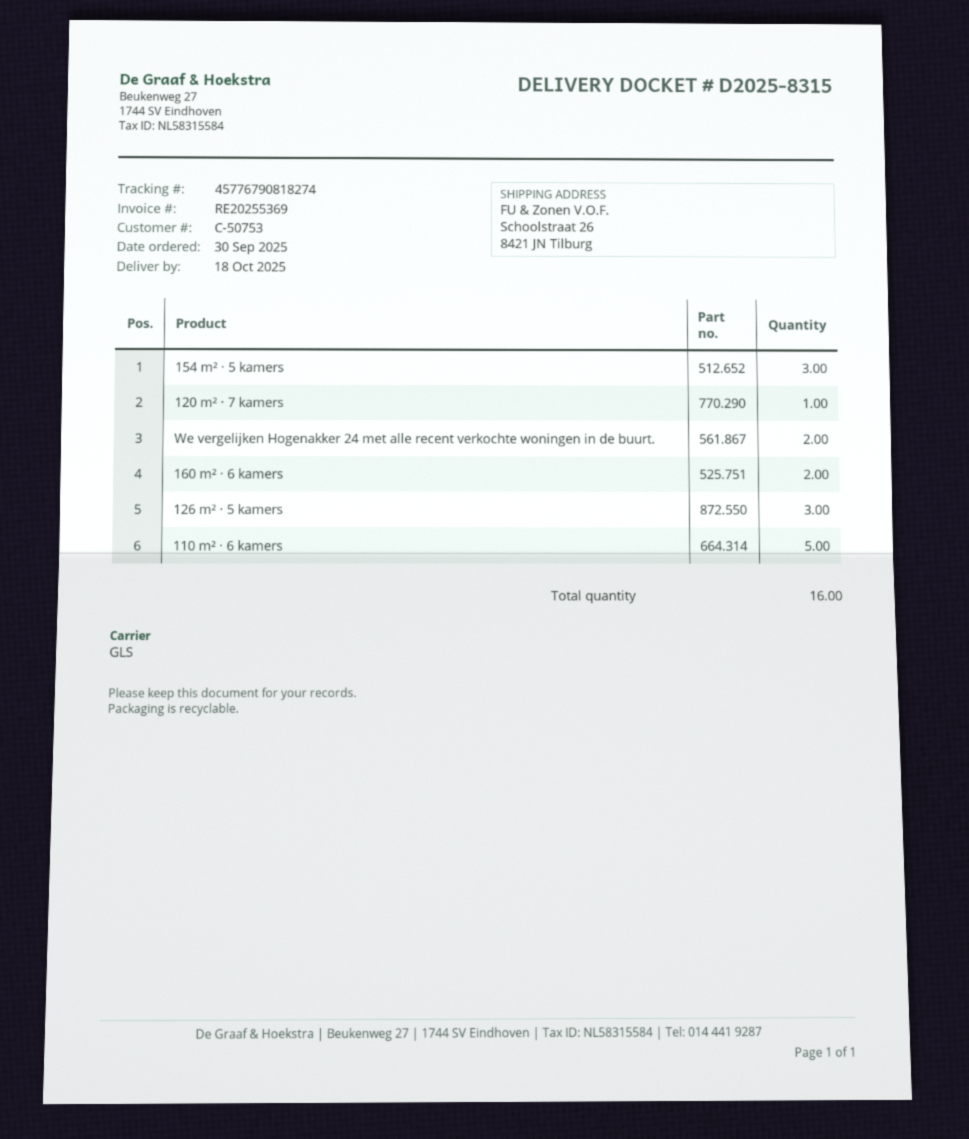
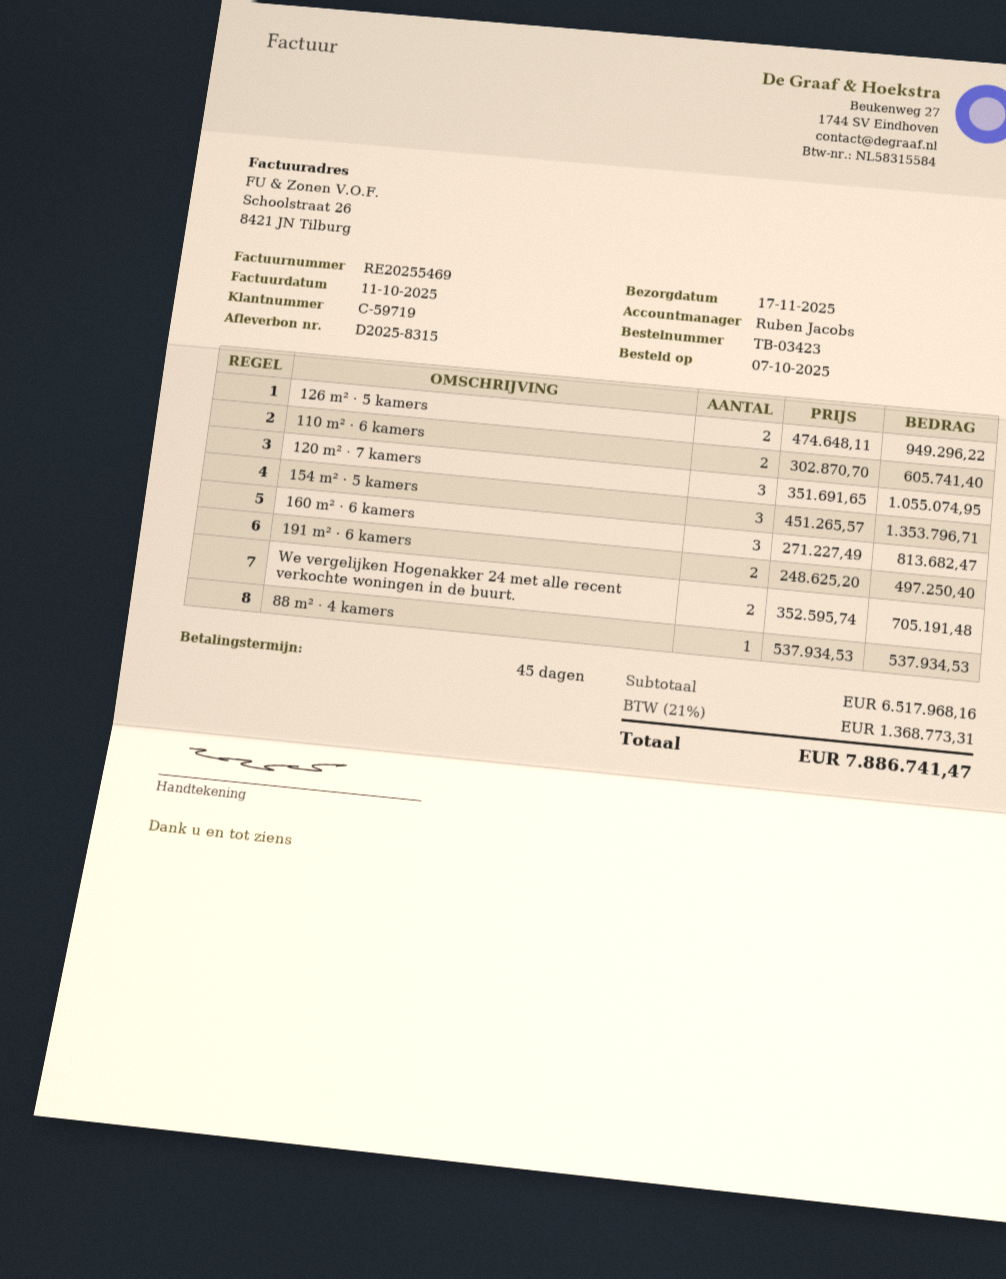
order date: 2025-09-30 -> 2025-10-07
delivery date: 2025-10-18 -> 2025-11-17
invoice number: RE20255369 -> RE20255469
customer number: C-50753 -> C-59719
120 m² · 7 kamers: 1 -> 3
160 m² · 6 kamers: 2 -> 3
126 m² · 5 kamers: 3 -> 2
110 m² · 6 kamers: 5 -> 2
191 m² · 6 kamers: none -> 2
88 m² · 4 kamers: none -> 1

